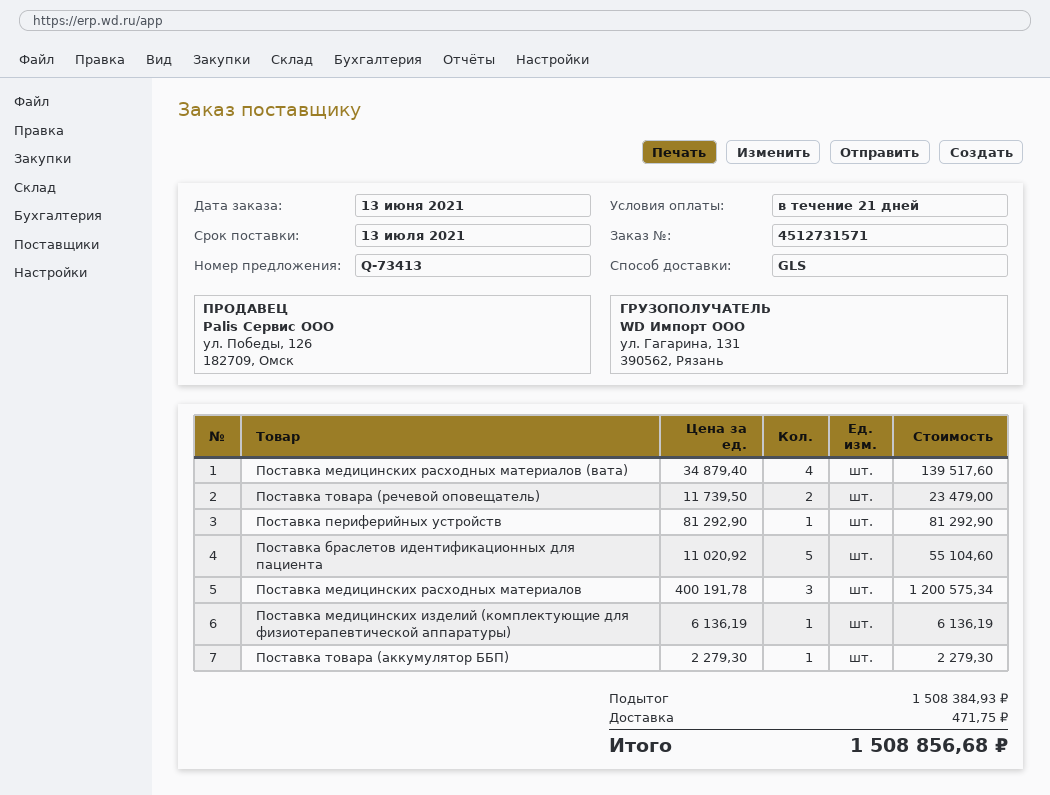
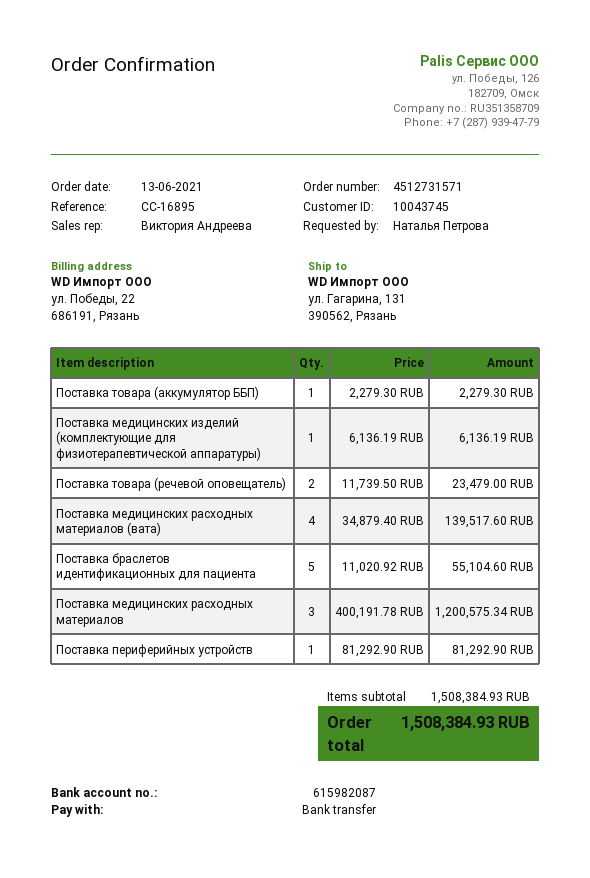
shipping: 471.75 -> none
total: 1508856.68 -> 1508384.93

